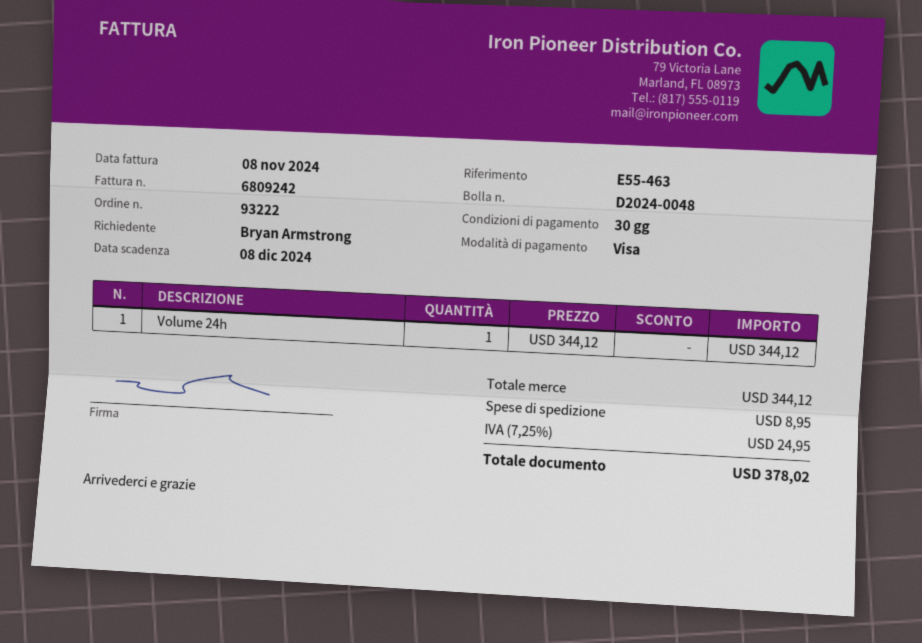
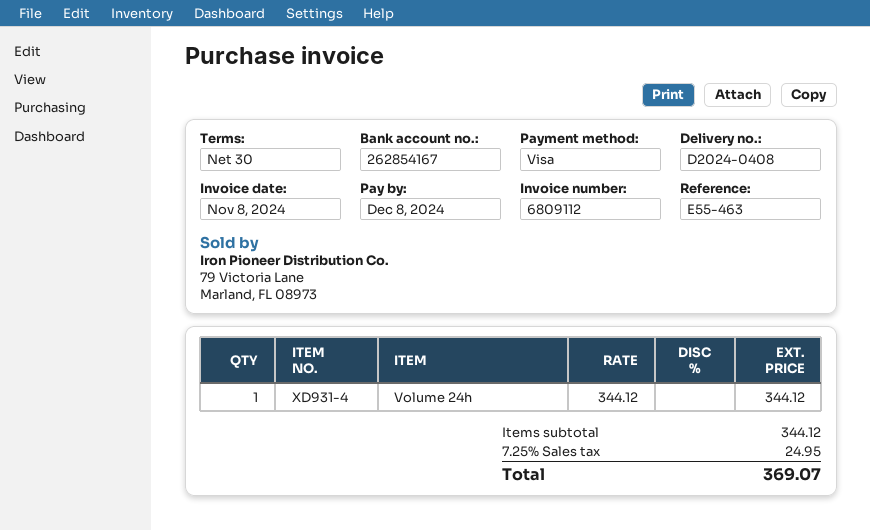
delivery note number: D2024-0048 -> D2024-0408
invoice number: 6809242 -> 6809112
shipping: 8.95 -> none
total: 378.02 -> 369.07

